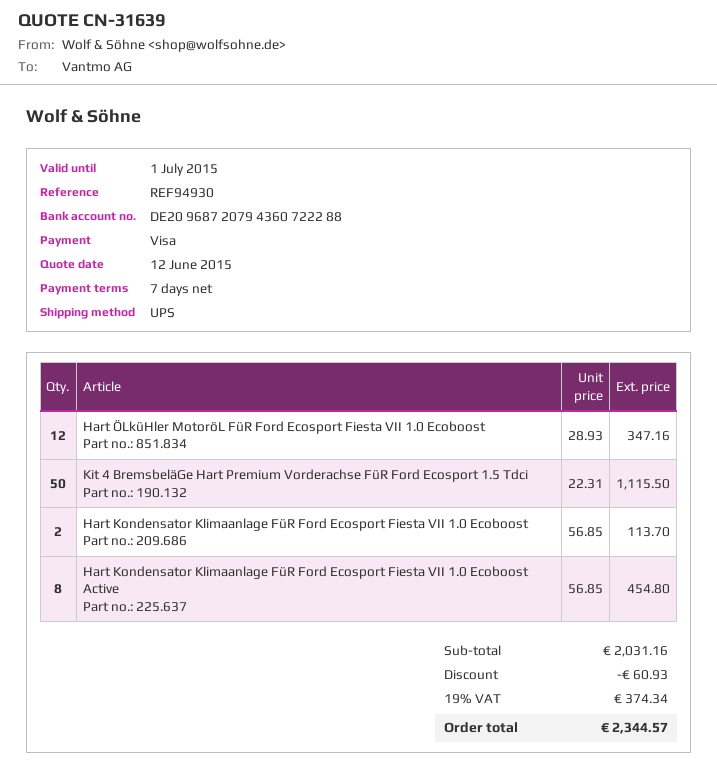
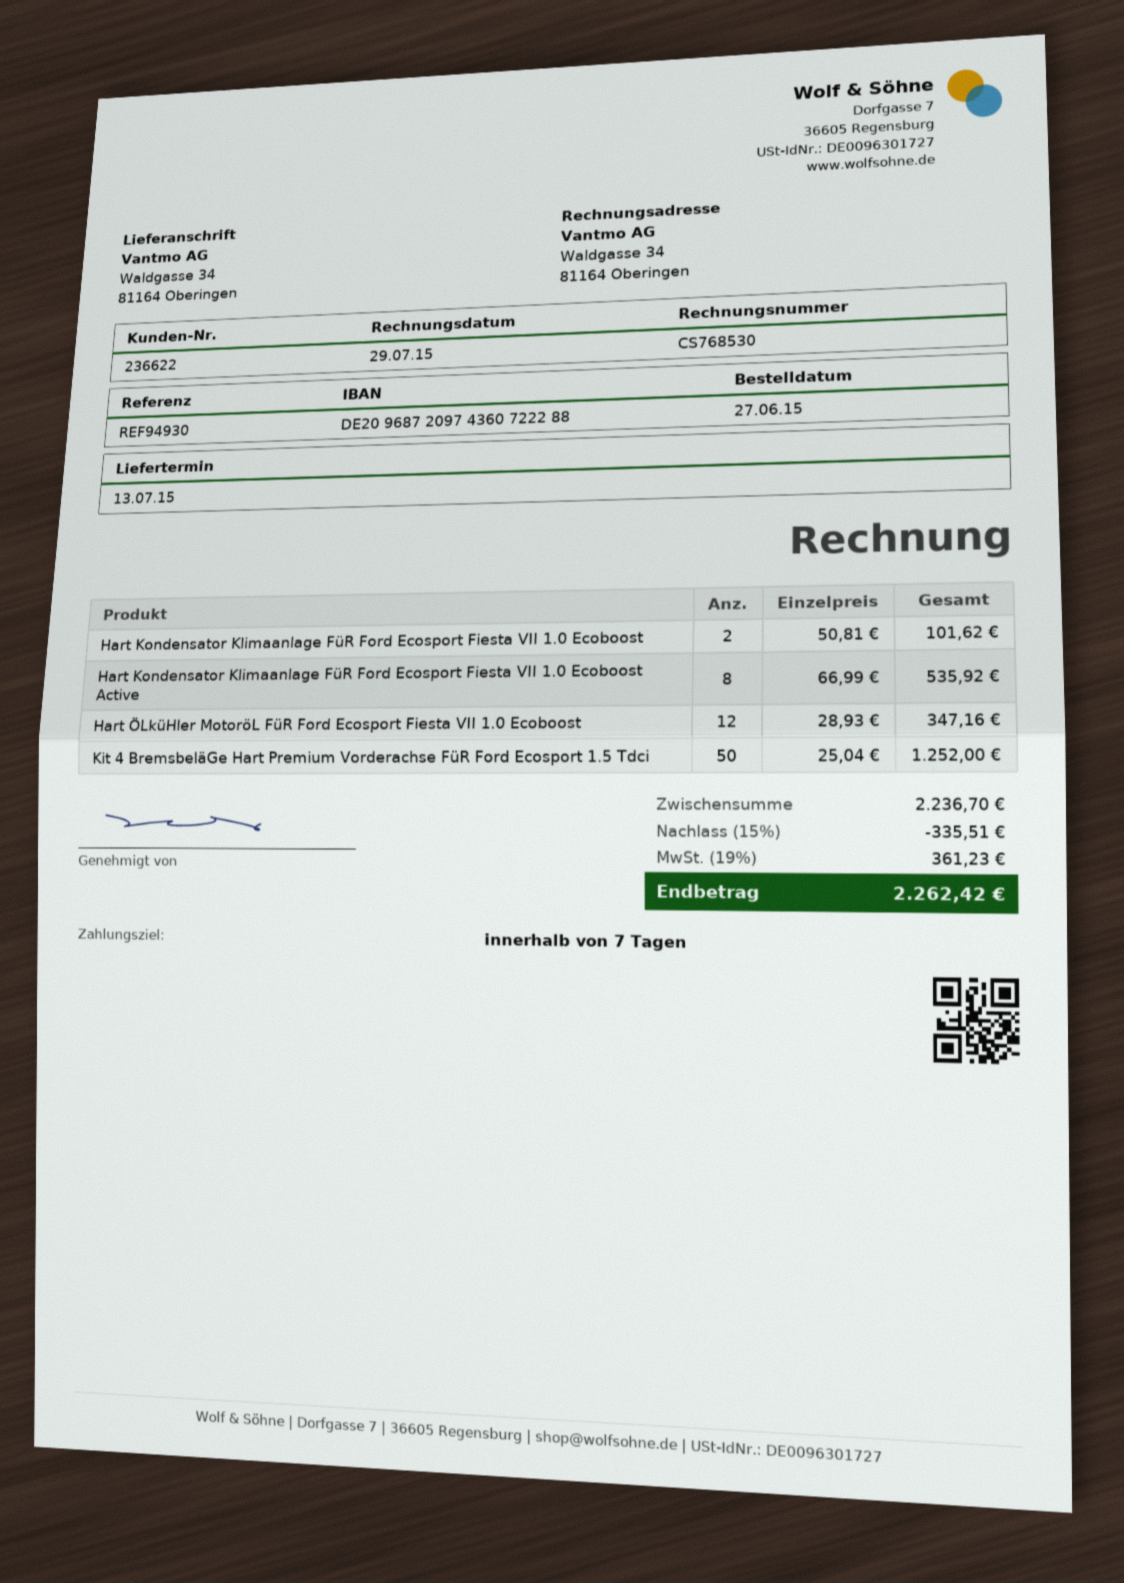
bank account: DE20968720794360722288 -> DE20968720974360722288
Kit 4 BremsbeläGe Hart Premium Vorderachse FüR Ford Ecosport 1.5 Tdci: 50 x 22.31 = 1115.50 -> 50 x 25.04 = 1252.00
Hart Kondensator Klimaanlage FüR Ford Ecosport Fiesta VII 1.0 Ecoboost: 2 x 56.85 = 113.70 -> 2 x 50.81 = 101.62
Hart Kondensator Klimaanlage FüR Ford Ecosport Fiesta VII 1.0 Ecoboost Active: 8 x 56.85 = 454.80 -> 8 x 66.99 = 535.92
subtotal: 2031.16 -> 2236.70
discount: 60.93 -> 335.51
tax: 19% = 374.34 -> 19% = 361.23
total: 2344.57 -> 2262.42

